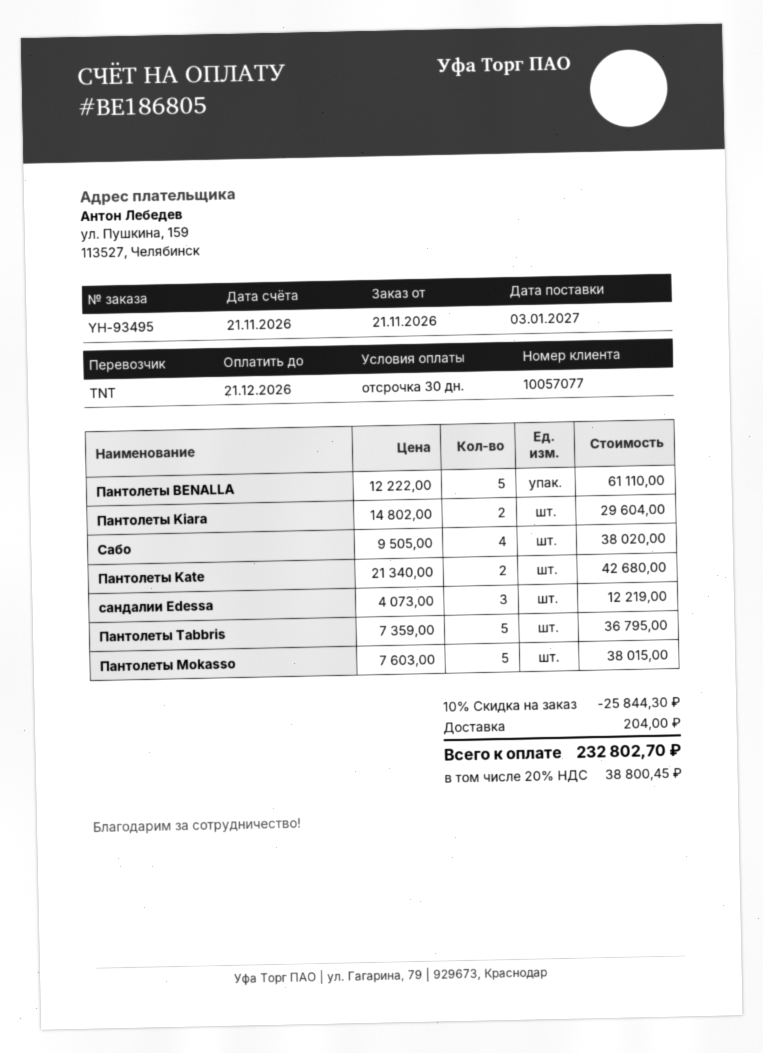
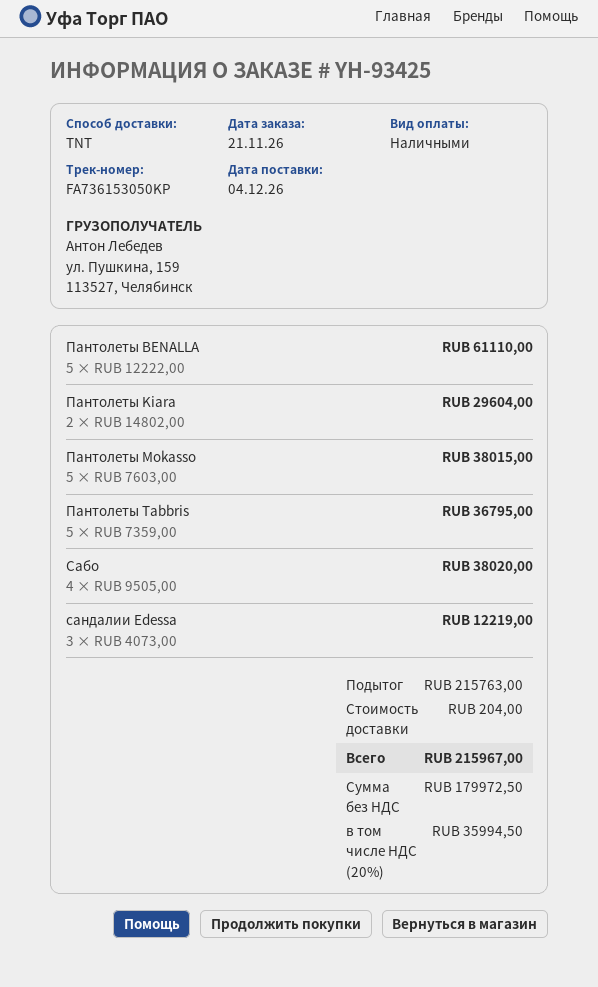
order number: YH-93495 -> YH-93425
delivery date: 2027-01-03 -> 2026-12-04
Пантолеты Kate: 2 x 21340.00 = 42680.00 -> none
discount: 10% = 25844.30 -> none
tax: 20% = 38800.45 -> 20% = 35994.50
total: 232802.70 -> 215967.00

